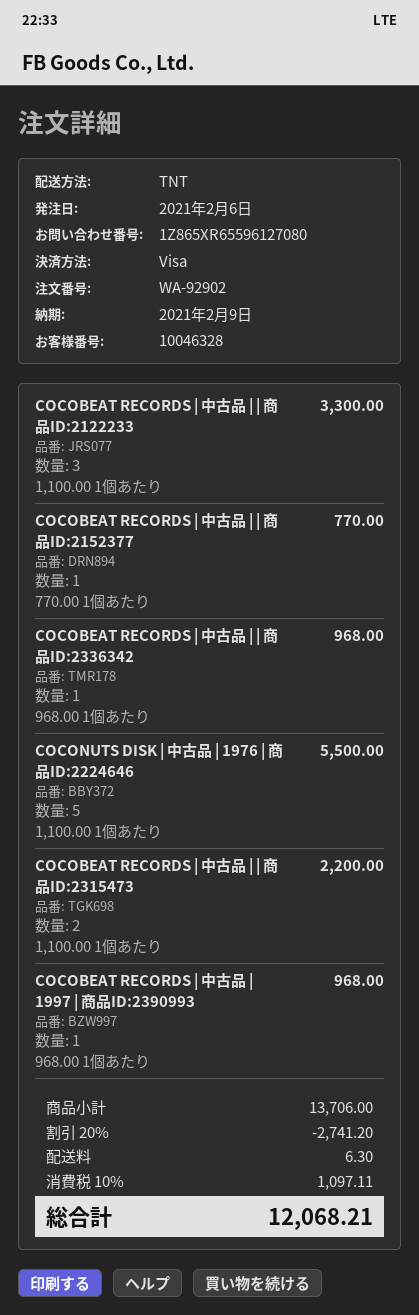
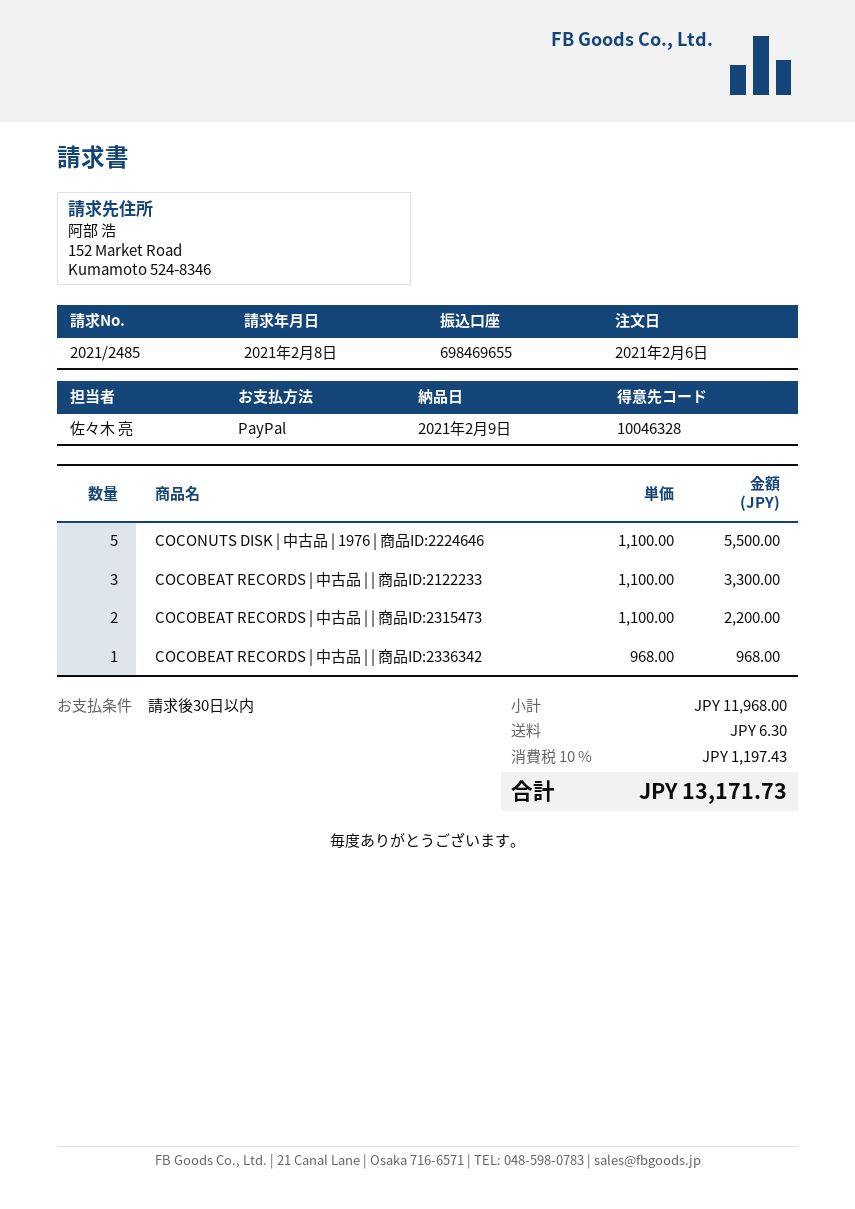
payment method: Visa -> PayPal
COCOBEAT RECORDS | 中古品 | | 商品ID:2152377: 1 x 770.00 = 770.00 -> none
COCOBEAT RECORDS | 中古品 | 1997 | 商品ID:2390993: 1 x 968.00 = 968.00 -> none
subtotal: 13706.00 -> 11968.00
discount: 20% = 2741.20 -> none
tax: 10% = 1097.11 -> 10% = 1197.43
total: 12068.21 -> 13171.73

